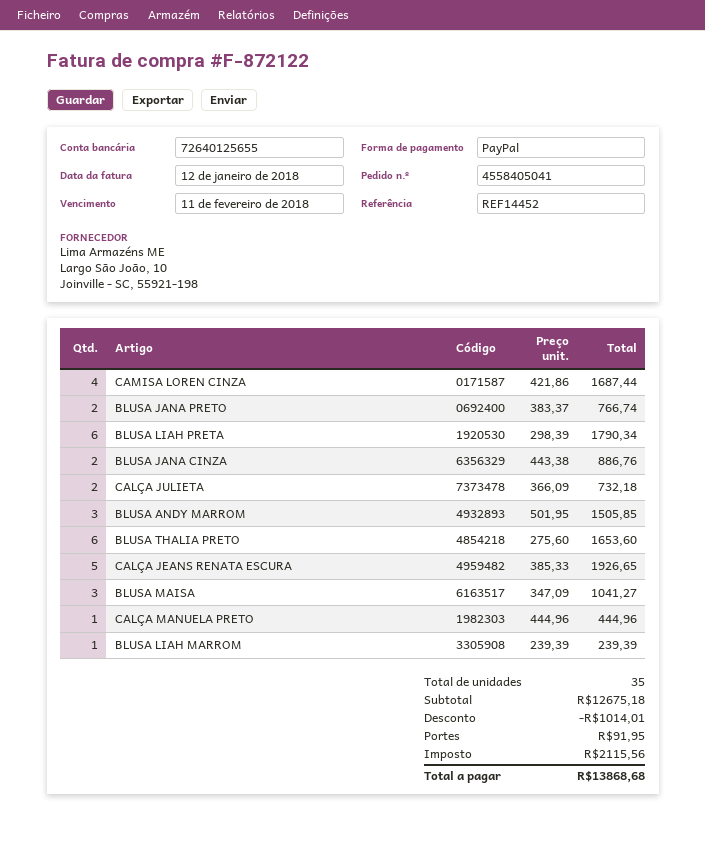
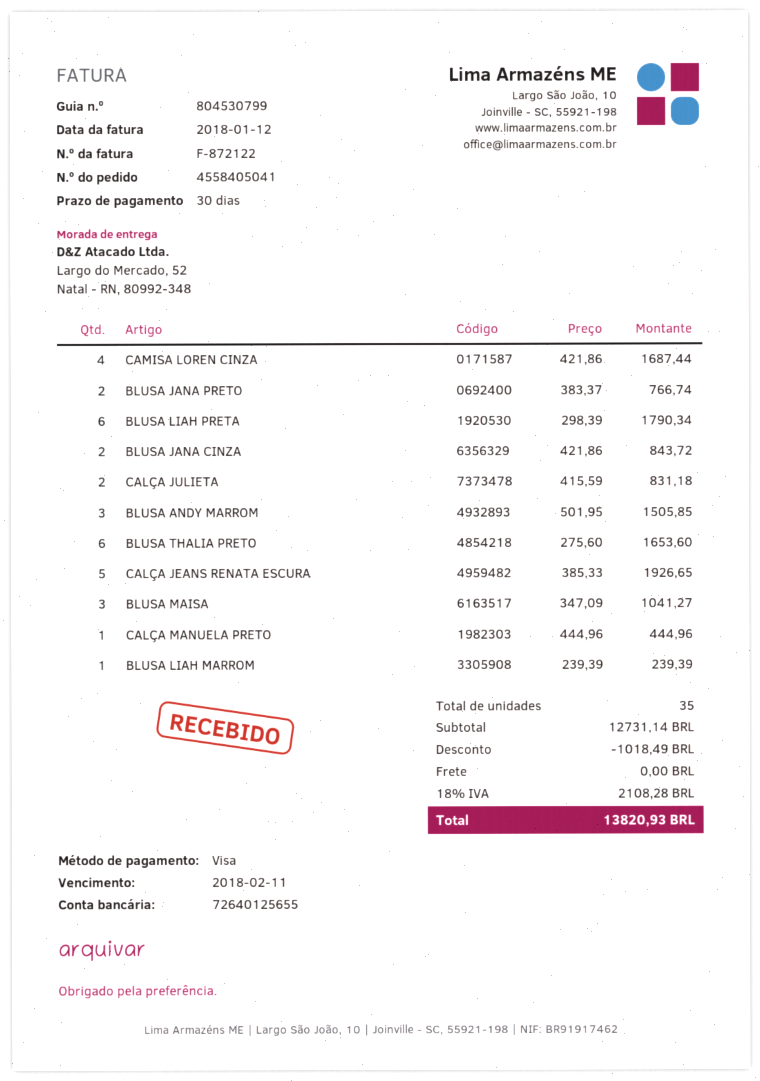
payment method: PayPal -> Visa
BLUSA JANA CINZA: 2 x 443.38 = 886.76 -> 2 x 421.86 = 843.72
CALÇA JULIETA: 2 x 366.09 = 732.18 -> 2 x 415.59 = 831.18
subtotal: 12675.18 -> 12731.14
discount: 1014.01 -> 1018.49
shipping: 91.95 -> 0.00
tax: 2115.56 -> 2108.28
total: 13868.68 -> 13820.93

